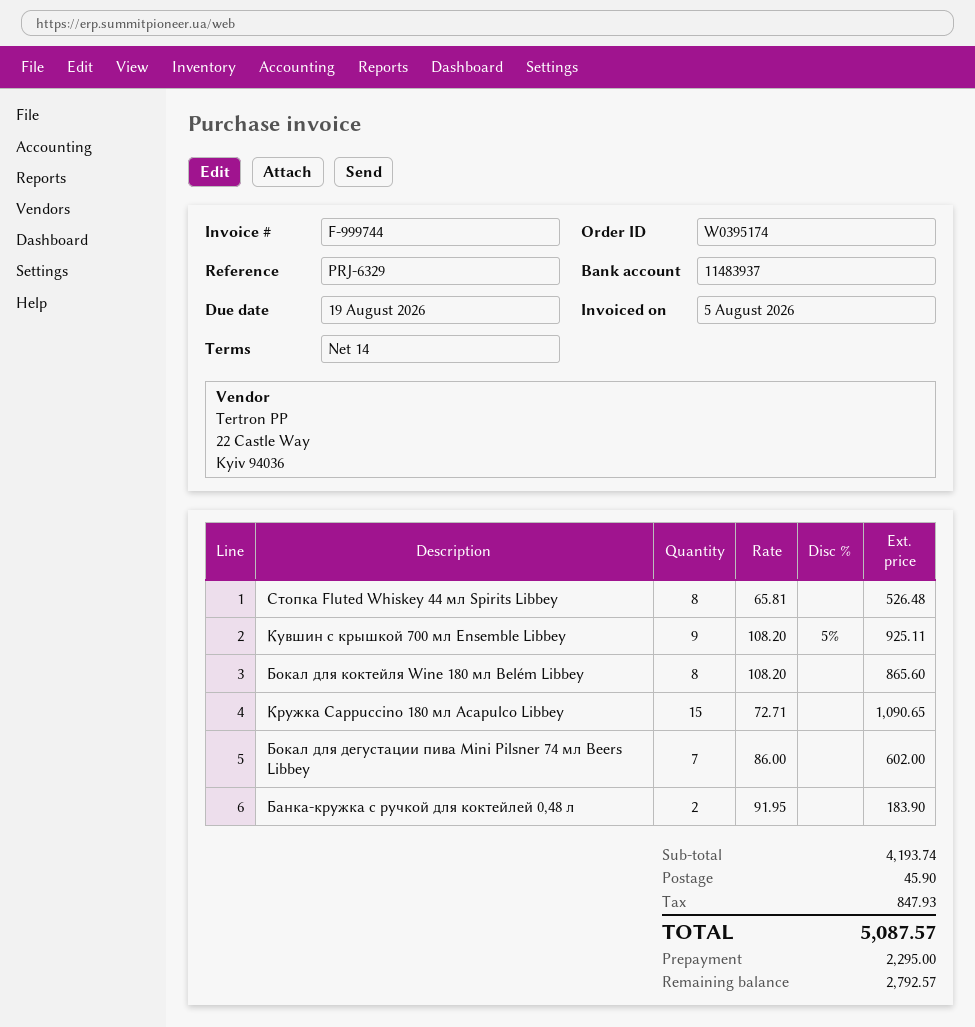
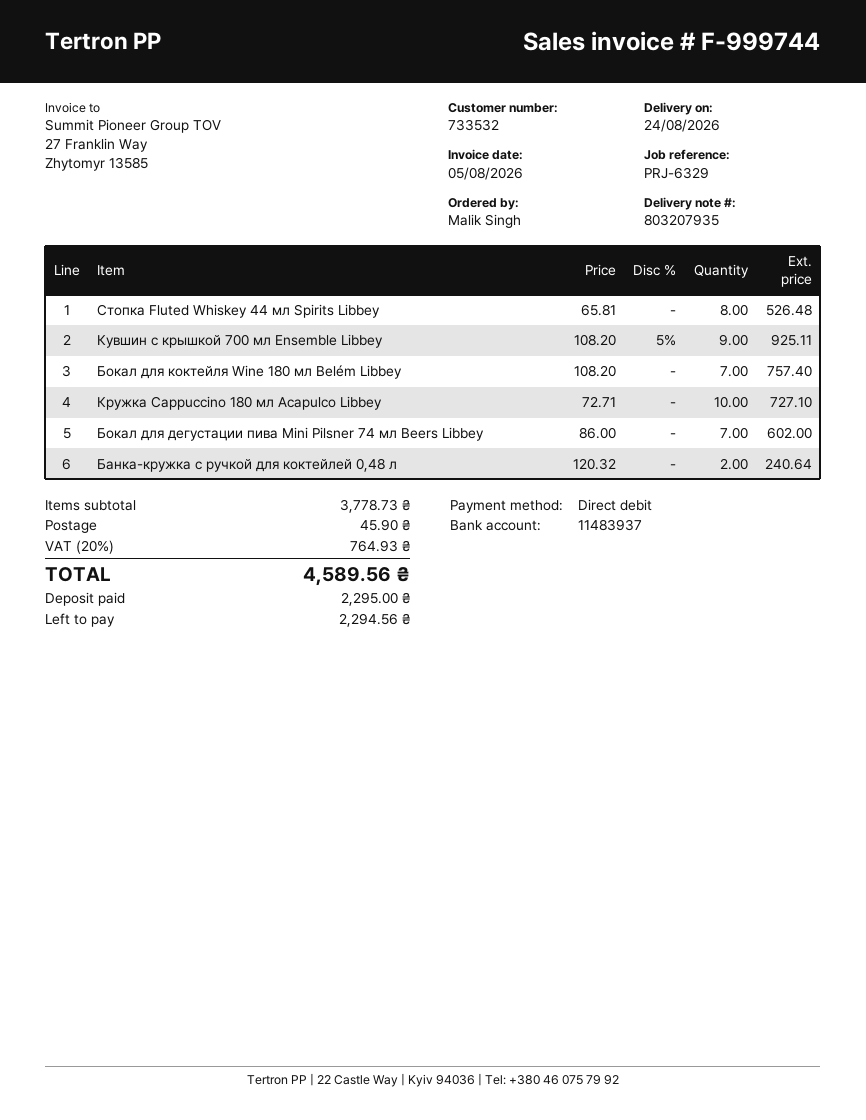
Бокал для коктейля Wine 180 мл Belém Libbey: 8 x 108.20 = 865.60 -> 7 x 108.20 = 757.40
Кружка Cappuccino 180 мл Acapulco Libbey: 15 x 72.71 = 1090.65 -> 10 x 72.71 = 727.10
Банка-кружка c ручкой для коктейлей 0,48 л: 2 x 91.95 = 183.90 -> 2 x 120.32 = 240.64
subtotal: 4193.74 -> 3778.73
tax: 847.93 -> 764.93
total: 5087.57 -> 4589.56
balance: 2792.57 -> 2294.56

